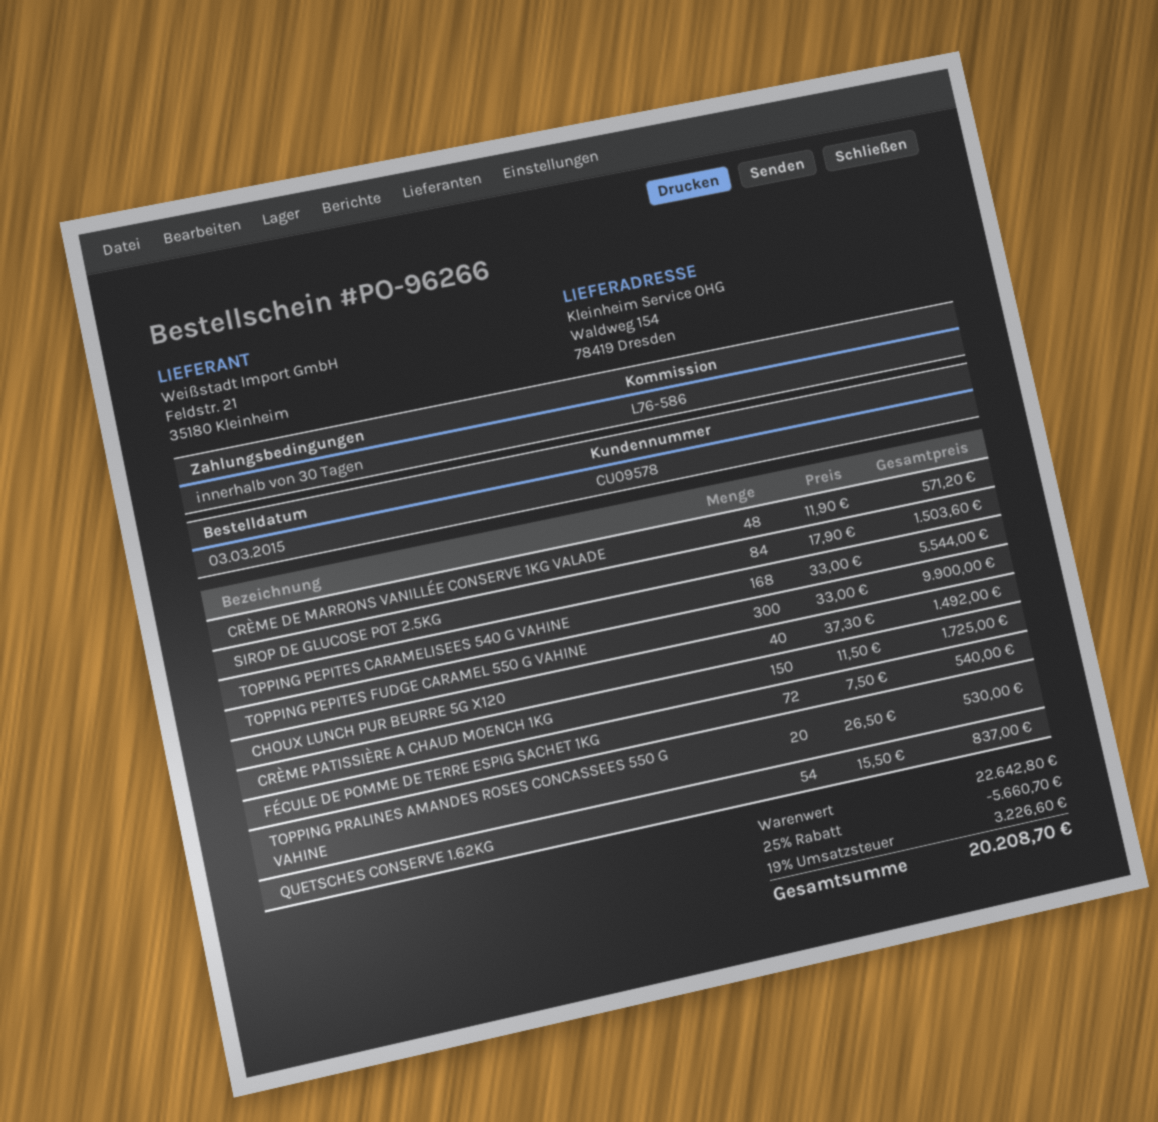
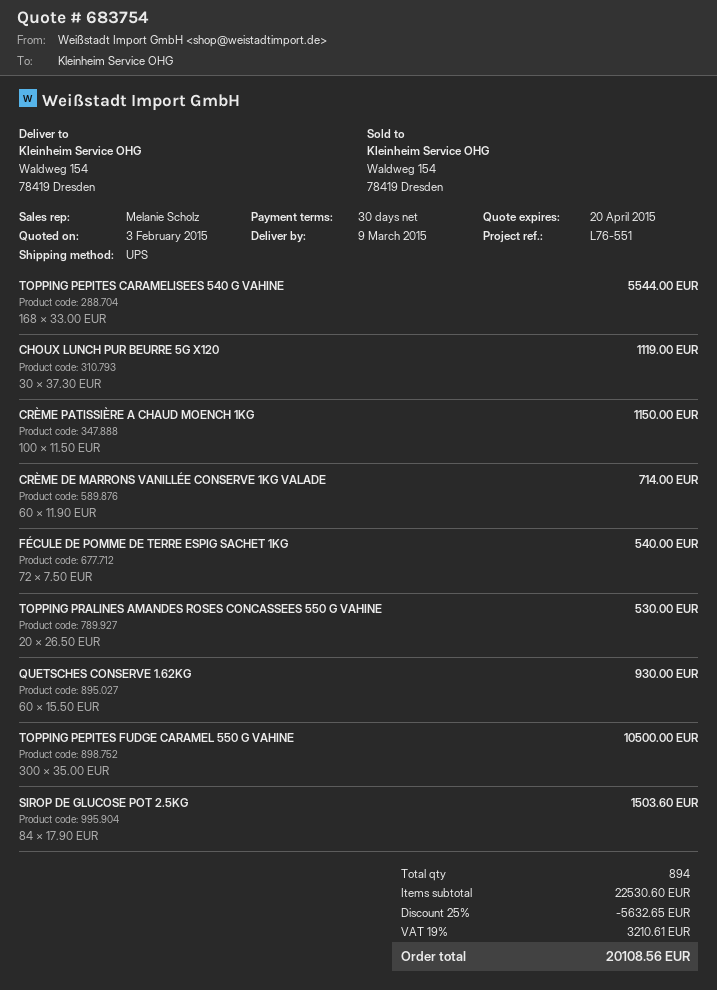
reference: L76-586 -> L76-551
CRÈME DE MARRONS VANILLÉE CONSERVE 1KG VALADE: 48 x 11.90 = 571.20 -> 60 x 11.90 = 714.00
TOPPING PEPITES FUDGE CARAMEL 550 G VAHINE: 300 x 33.00 = 9900.00 -> 300 x 35.00 = 10500.00
CHOUX LUNCH PUR BEURRE 5G X120: 40 x 37.30 = 1492.00 -> 30 x 37.30 = 1119.00
CRÈME PATISSIÈRE A CHAUD MOENCH 1KG: 150 x 11.50 = 1725.00 -> 100 x 11.50 = 1150.00
QUETSCHES CONSERVE 1.62KG: 54 x 15.50 = 837.00 -> 60 x 15.50 = 930.00
subtotal: 22642.80 -> 22530.60
discount: 25% = 5660.70 -> 25% = 5632.65
tax: 19% = 3226.60 -> 19% = 3210.61
total: 20208.70 -> 20108.56

